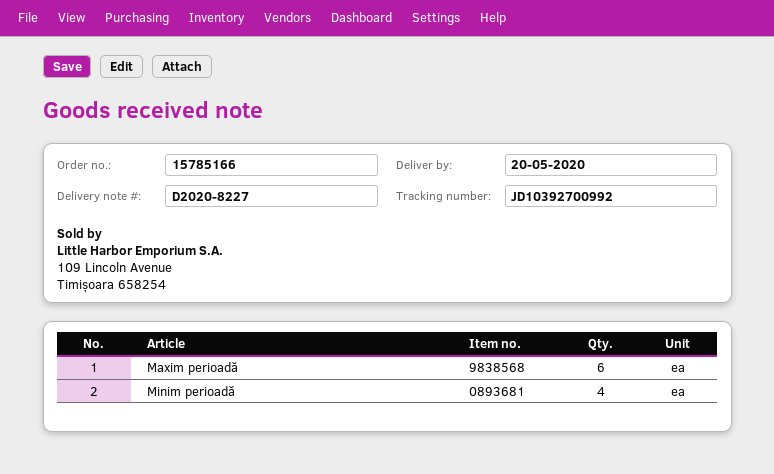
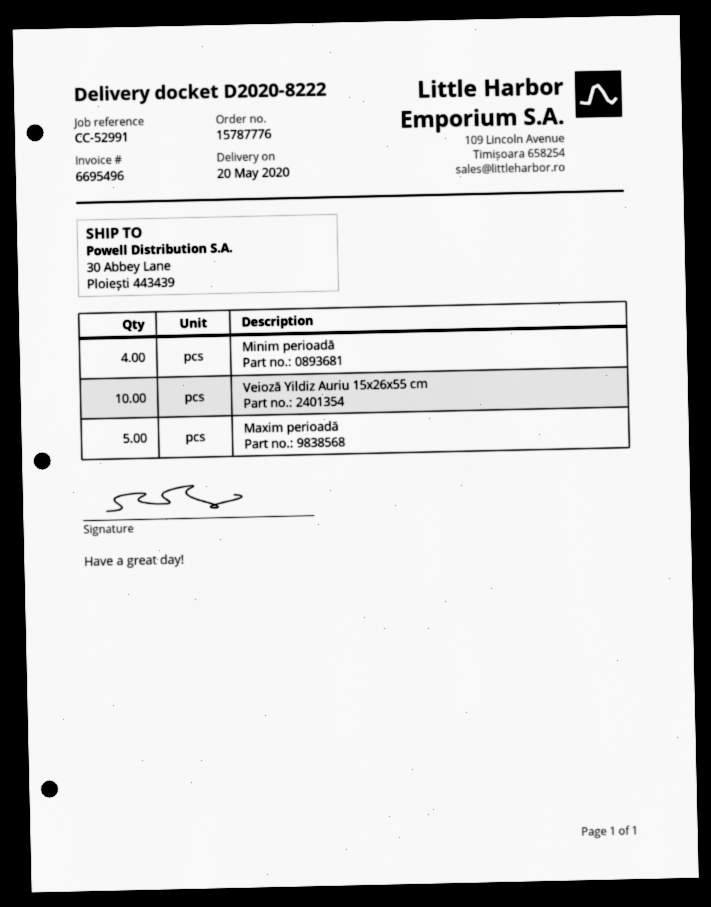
order number: 15785166 -> 15787776
delivery note number: D2020-8227 -> D2020-8222
Maxim perioadă: 6 -> 5
Veioză Yildiz Auriu 15x26x55 cm: none -> 10

